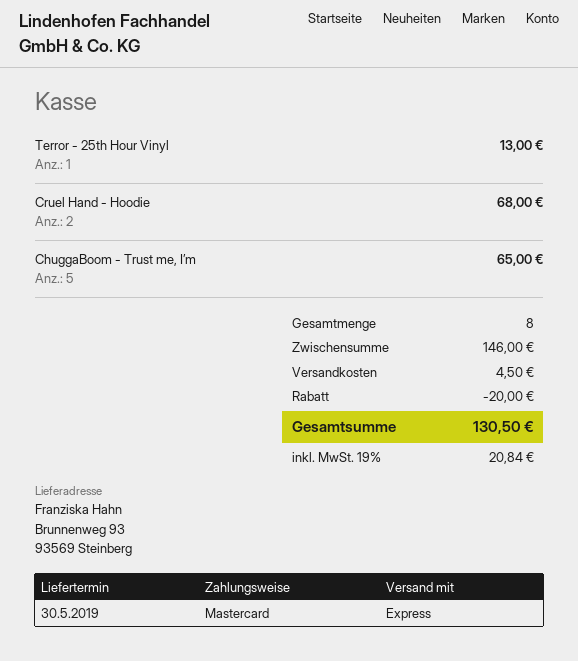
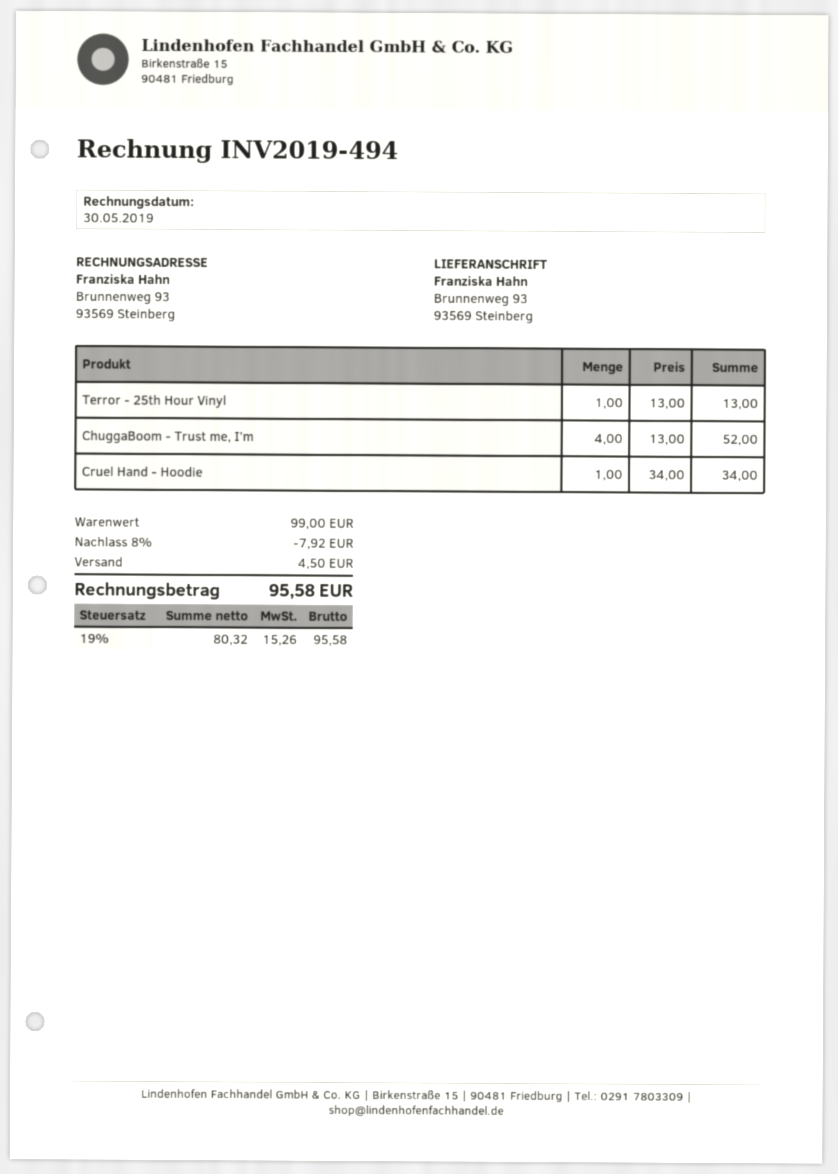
Cruel Hand - Hoodie: 2 for 68.00 -> 1 for 34.00
ChuggaBoom - Trust me, I’m: 5 for 65.00 -> 4 for 52.00
subtotal: 146.00 -> 99.00
discount: 20.00 -> 7.92
tax: 19% = 20.84 -> 19% = 15.26
total: 130.50 -> 95.58

